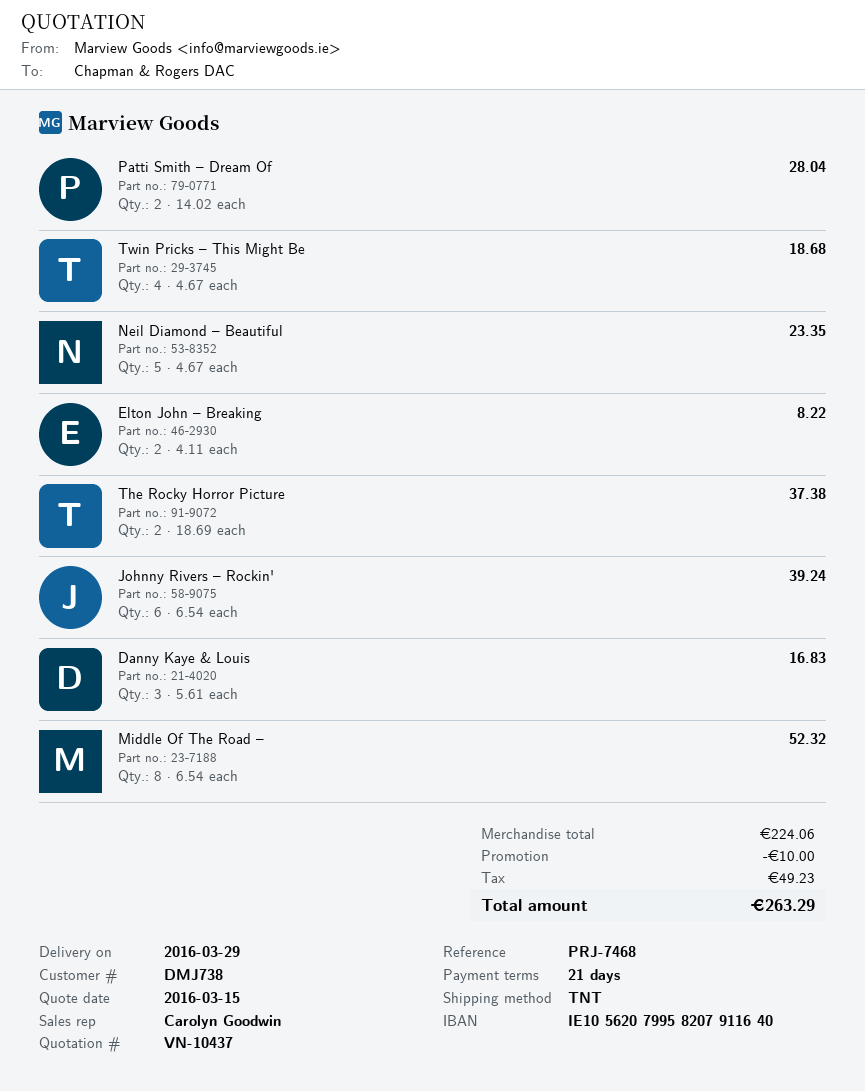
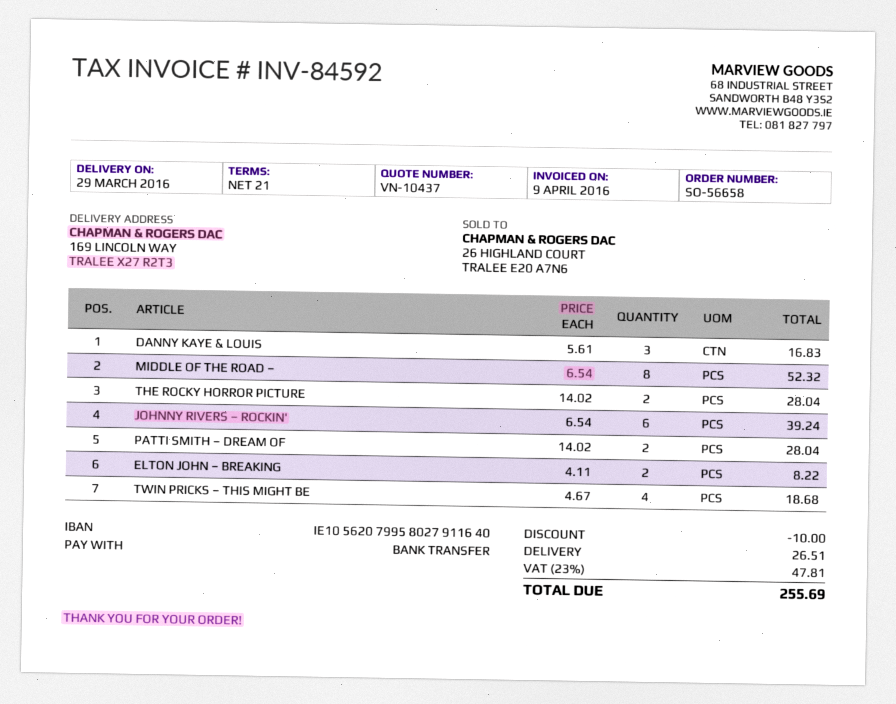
bank account: IE10562079958207911640 -> IE10562079958027911640
Neil Diamond – Beautiful: 5 x 4.67 = 23.35 -> none
The Rocky Horror Picture: 2 x 18.69 = 37.38 -> 2 x 14.02 = 28.04
shipping: none -> 26.51
tax: 49.23 -> 47.81
total: 263.29 -> 255.69

